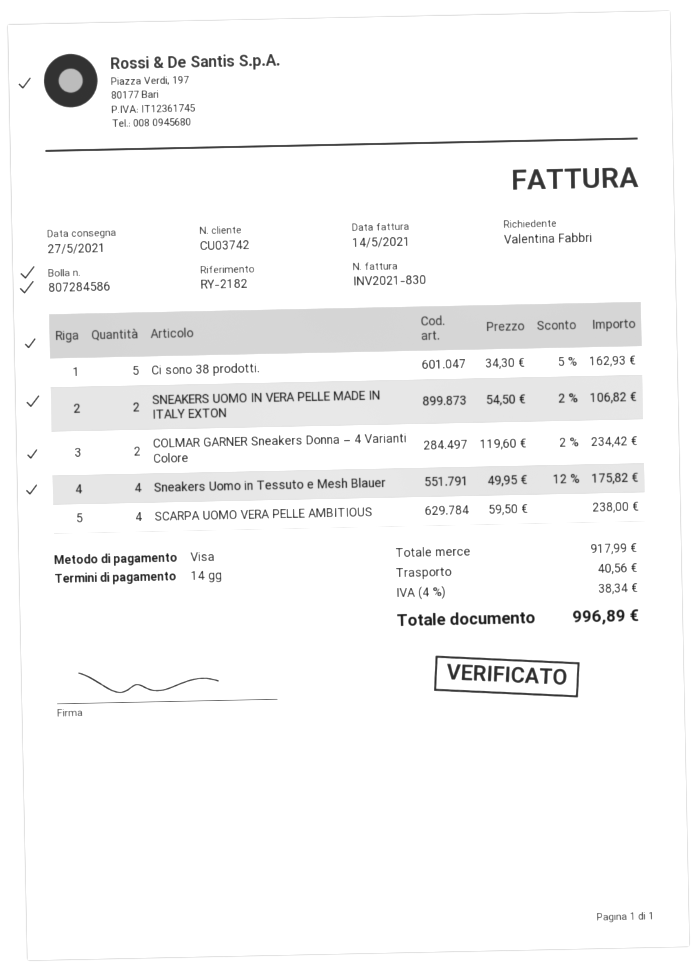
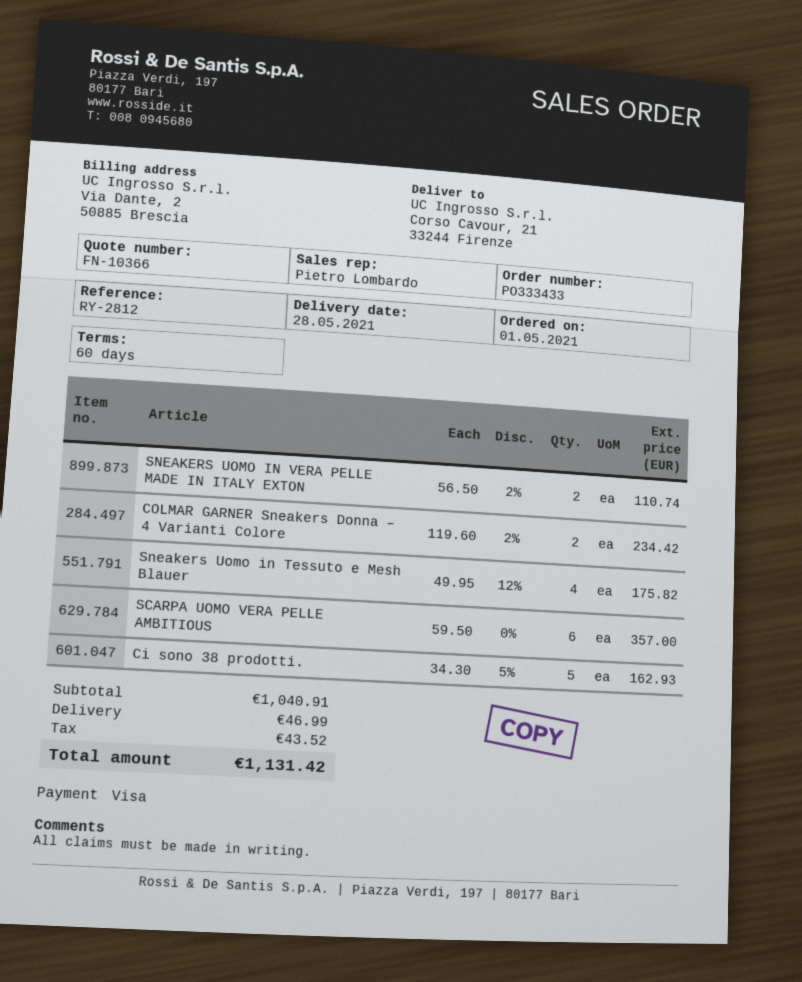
delivery date: 2021-05-27 -> 2021-05-28
payment terms: 14 days -> 60 days
reference: RY-2182 -> RY-2812
SNEAKERS UOMO IN VERA PELLE MADE IN ITALY EXTON: 2 x 54.50 - 2% = 106.82 -> 2 x 56.50 - 2% = 110.74
SCARPA UOMO VERA PELLE AMBITIOUS: 4 x 59.50 = 238.00 -> 6 x 59.50 = 357.00
subtotal: 917.99 -> 1040.91
shipping: 40.56 -> 46.99
tax: 38.34 -> 43.52
total: 996.89 -> 1131.42

